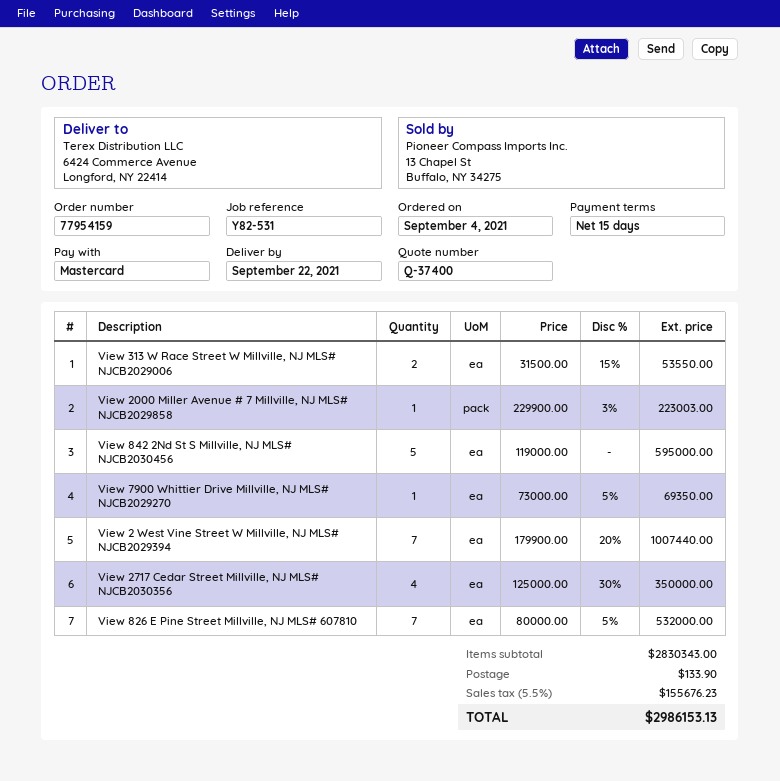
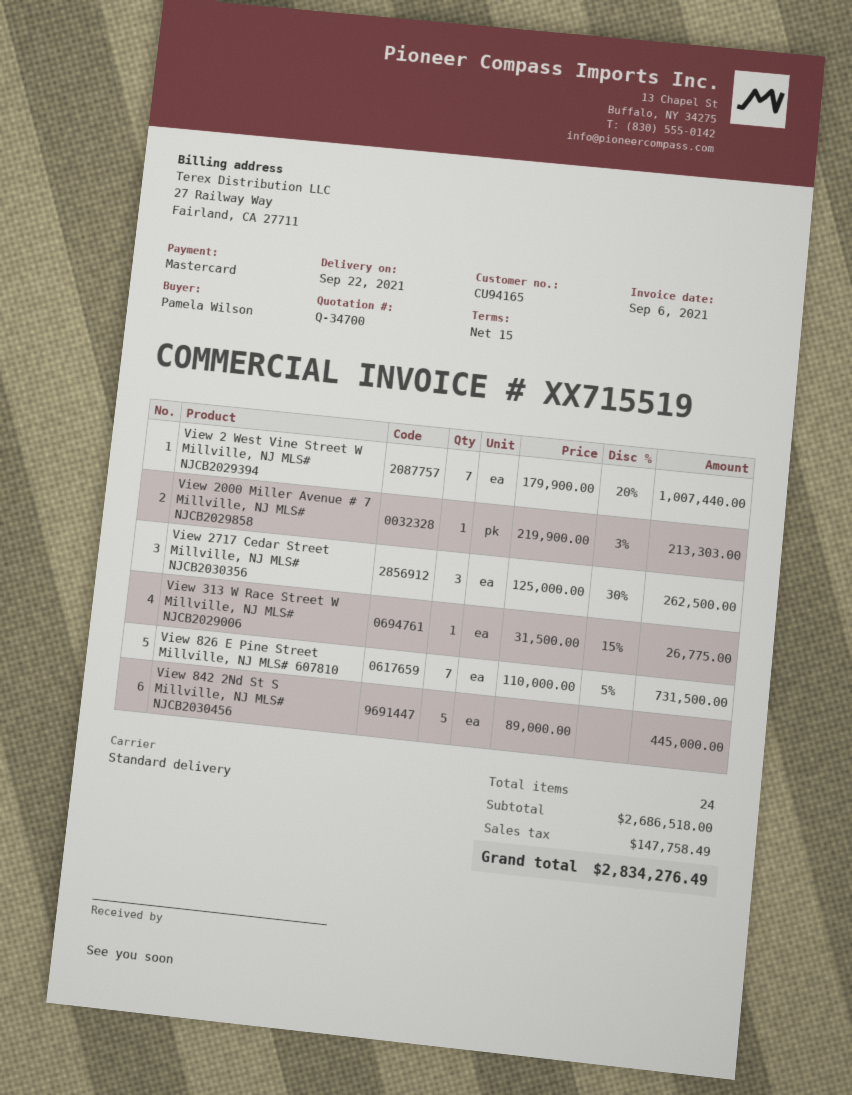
quote number: Q-37400 -> Q-34700
View 313 W Race Street W Millville, NJ MLS# NJCB2029006: 2 x 31500.00 - 15% = 53550.00 -> 1 x 31500.00 - 15% = 26775.00
View 2000 Miller Avenue # 7 Millville, NJ MLS# NJCB2029858: 1 x 229900.00 - 3% = 223003.00 -> 1 x 219900.00 - 3% = 213303.00
View 842 2Nd St S Millville, NJ MLS# NJCB2030456: 5 x 119000.00 = 595000.00 -> 5 x 89000.00 = 445000.00
View 7900 Whittier Drive Millville, NJ MLS# NJCB2029270: 1 x 73000.00 - 5% = 69350.00 -> none
View 2717 Cedar Street Millville, NJ MLS# NJCB2030356: 4 x 125000.00 - 30% = 350000.00 -> 3 x 125000.00 - 30% = 262500.00
View 826 E Pine Street Millville, NJ MLS# 607810: 7 x 80000.00 - 5% = 532000.00 -> 7 x 110000.00 - 5% = 731500.00
subtotal: 2830343.00 -> 2686518.00
shipping: 133.90 -> none
tax: 155676.23 -> 147758.49
total: 2986153.13 -> 2834276.49

